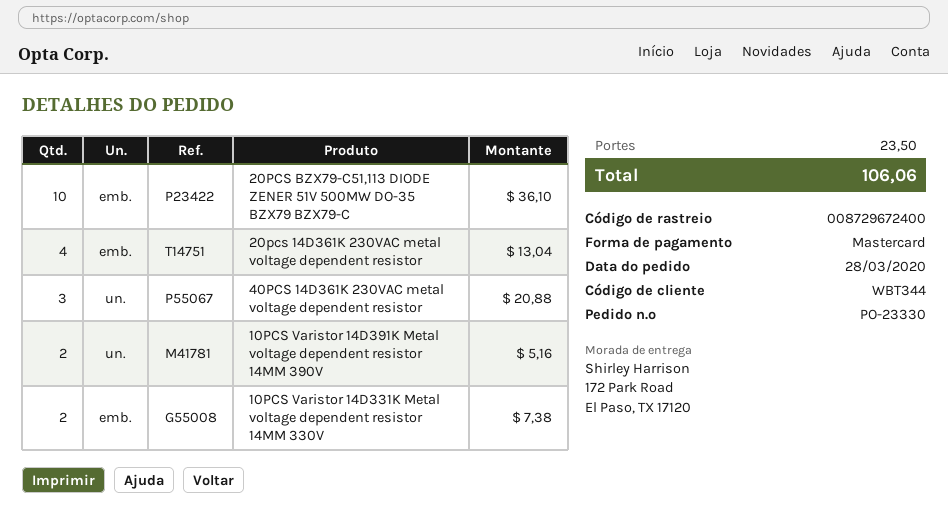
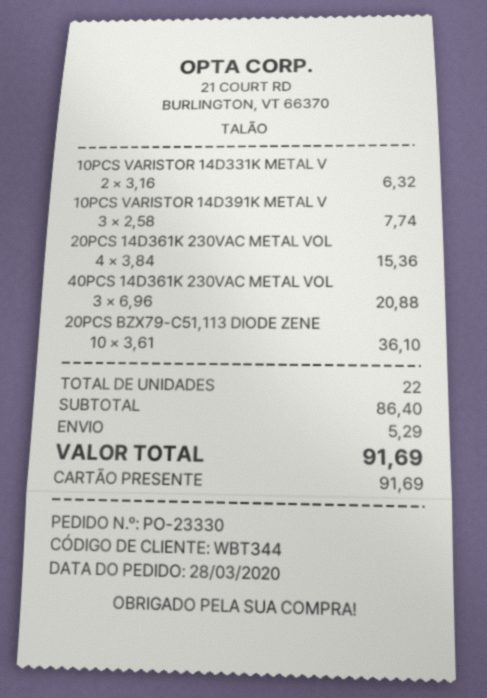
payment method: Mastercard -> gift card
20pcs 14D361K 230VAC metal voltage dependent resistor: 4 for 13.04 -> 4 for 15.36
10PCS Varistor 14D391K Metal voltage dependent resistor 14MM 390V: 2 for 5.16 -> 3 for 7.74
10PCS Varistor 14D331K Metal voltage dependent resistor 14MM 330V: 2 for 7.38 -> 2 for 6.32
shipping: 23.50 -> 5.29
total: 106.06 -> 91.69

